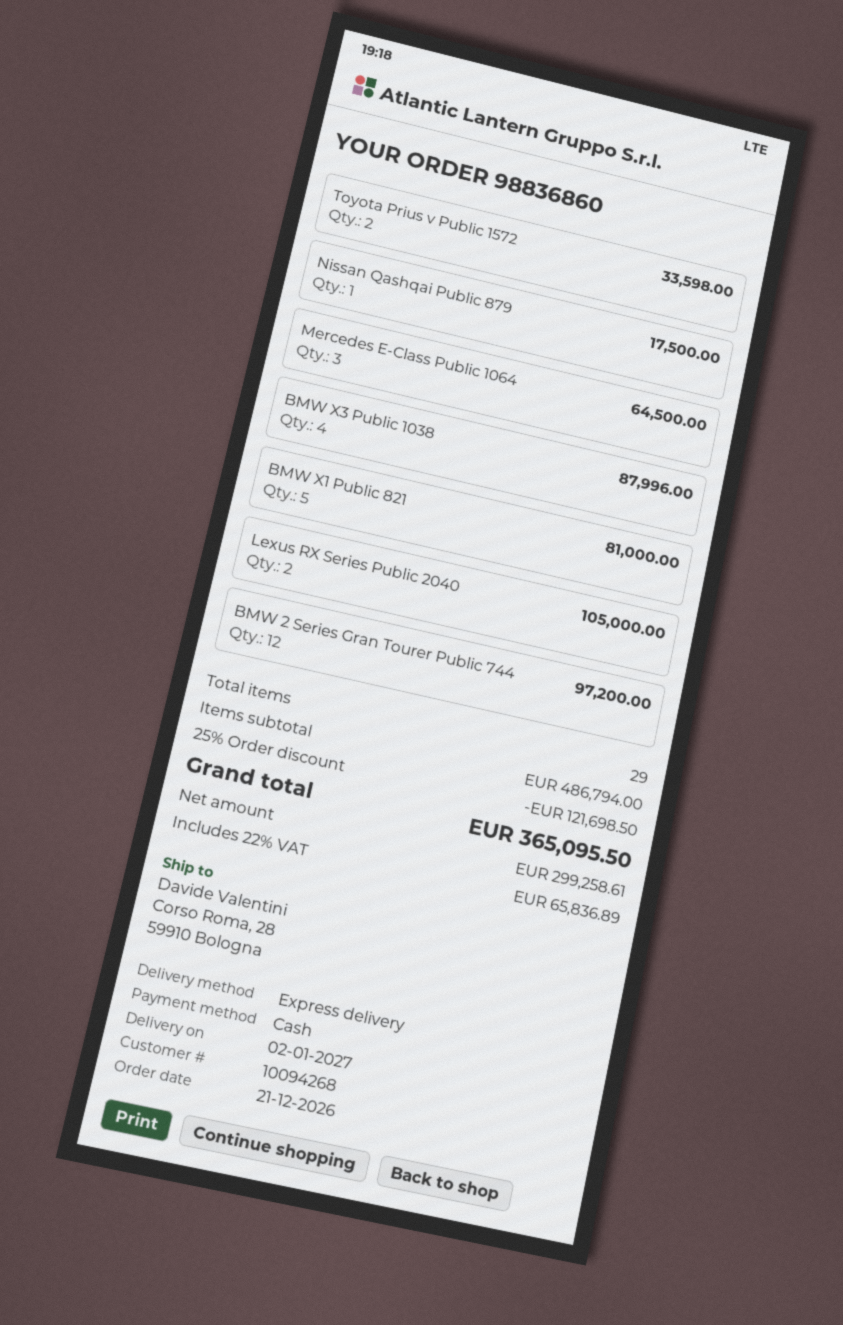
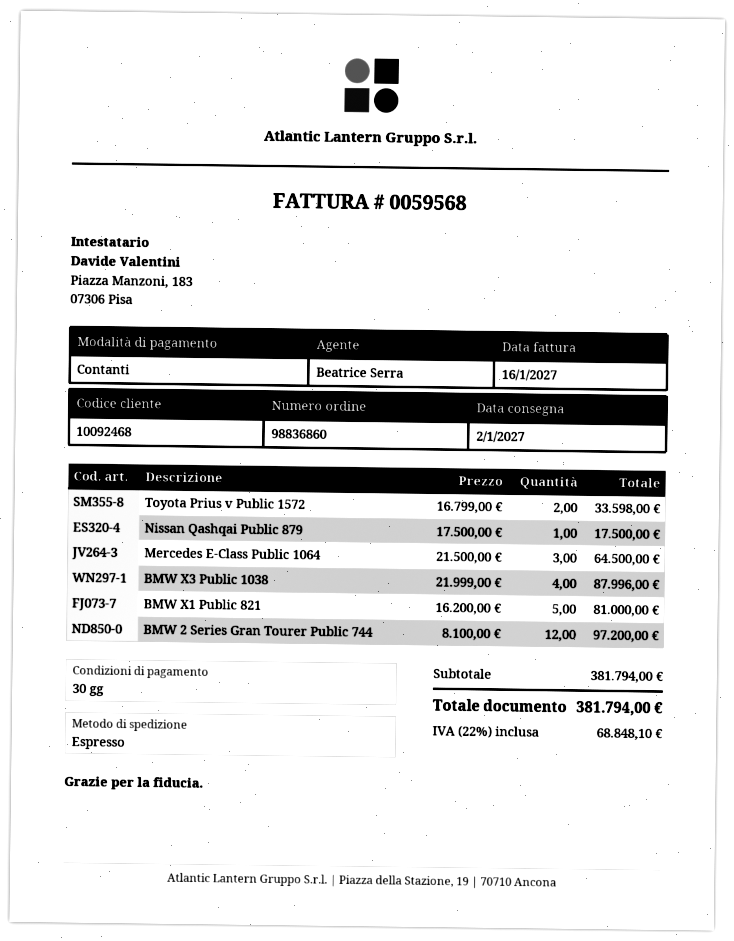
customer number: 10094268 -> 10092468
Lexus RX Series Public 2040: 2 for 105000.00 -> none
subtotal: 486794.00 -> 381794.00
discount: 25% = 121698.50 -> none
tax: 22% = 65836.89 -> 22% = 68848.10
total: 365095.50 -> 381794.00

